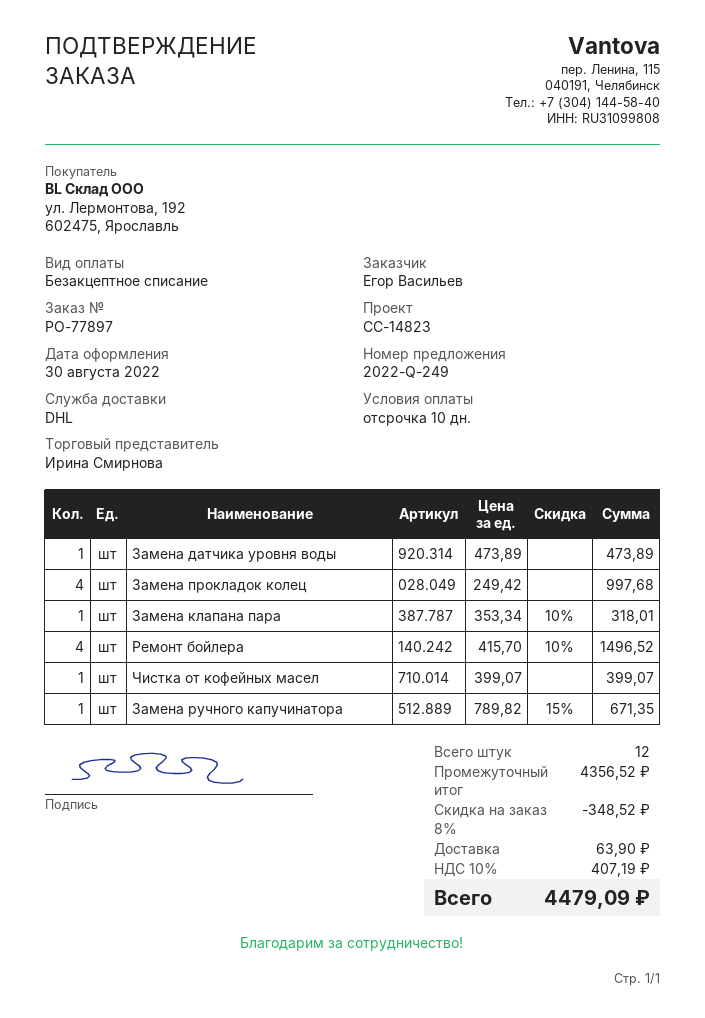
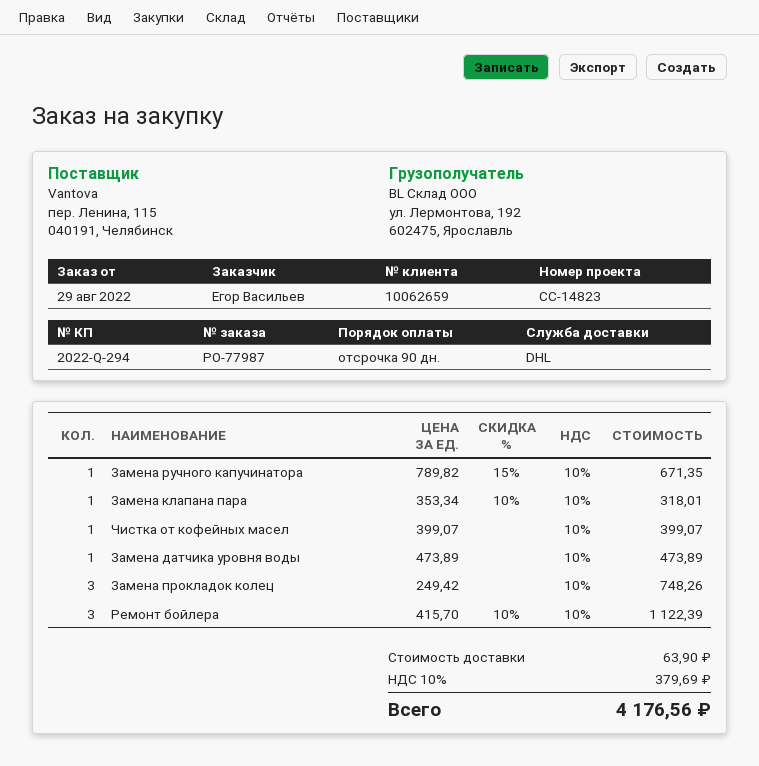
quote number: 2022-Q-249 -> 2022-Q-294
order number: PO-77897 -> PO-77987
order date: 2022-08-30 -> 2022-08-29
payment terms: 10 days -> 90 days
Замена прокладок колец: 4 x 249.42 = 997.68 -> 3 x 249.42 = 748.26
Ремонт бойлера: 4 x 415.70 - 10% = 1496.52 -> 3 x 415.70 - 10% = 1122.39
discount: 8% = 348.52 -> none
tax: 10% = 407.19 -> 10% = 379.69
total: 4479.09 -> 4176.56

